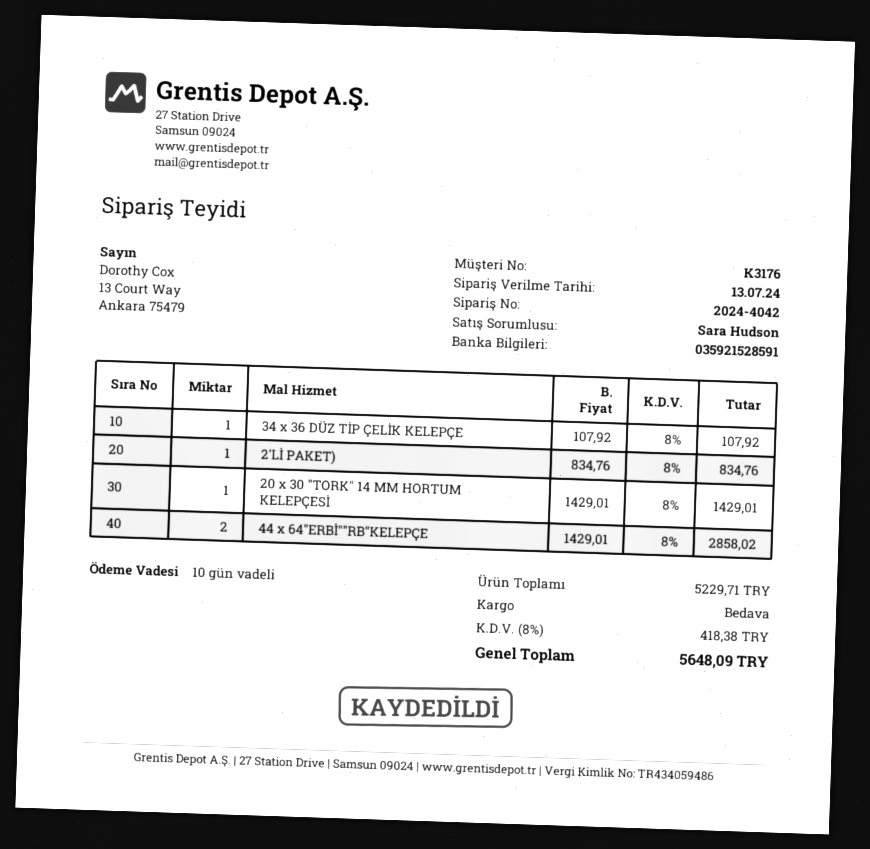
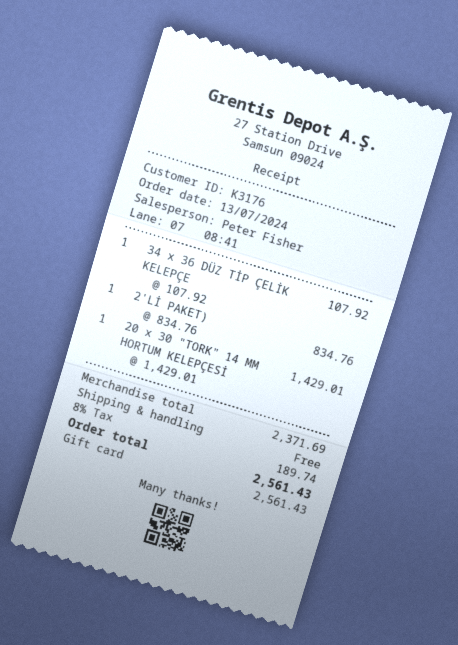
sales rep: Sara Hudson -> Peter Fisher
44 x 64"ERBİ""RB"KELEPÇE: 2 x 1429.01 = 2858.02 -> none
subtotal: 5229.71 -> 2371.69
tax: 8% = 418.38 -> 8% = 189.74
total: 5648.09 -> 2561.43

